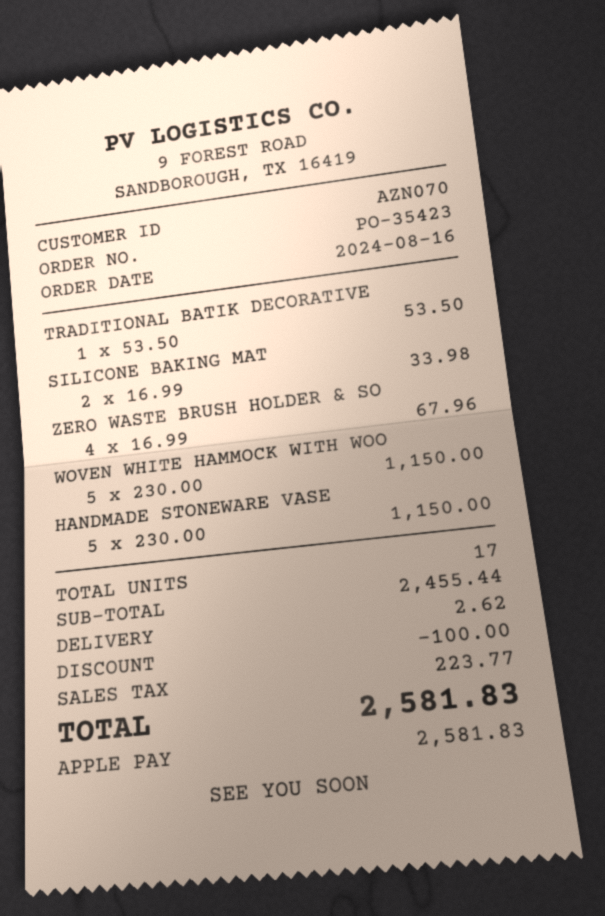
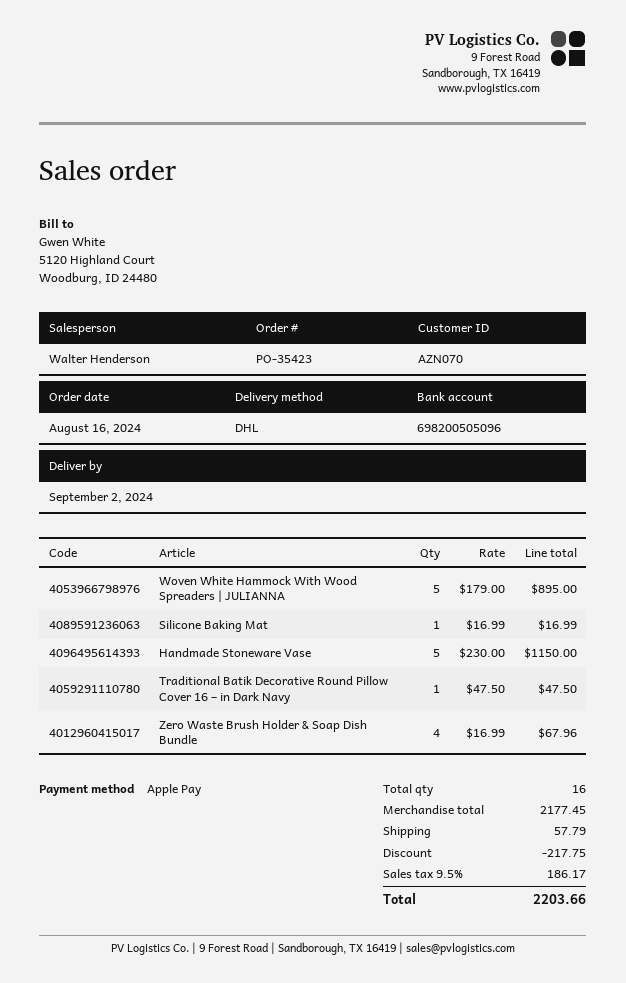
TRADITIONAL BATIK DECORATIVE: 1 x 53.50 = 53.50 -> 1 x 47.50 = 47.50
SILICONE BAKING MAT: 2 x 16.99 = 33.98 -> 1 x 16.99 = 16.99
WOVEN WHITE HAMMOCK WITH WOO: 5 x 230.00 = 1150.00 -> 5 x 179.00 = 895.00
total quantity: 17 -> 16
subtotal: 2455.44 -> 2177.45
discount: 100.00 -> 217.75
shipping: 2.62 -> 57.79
tax: 223.77 -> 186.17
total: 2581.83 -> 2203.66

